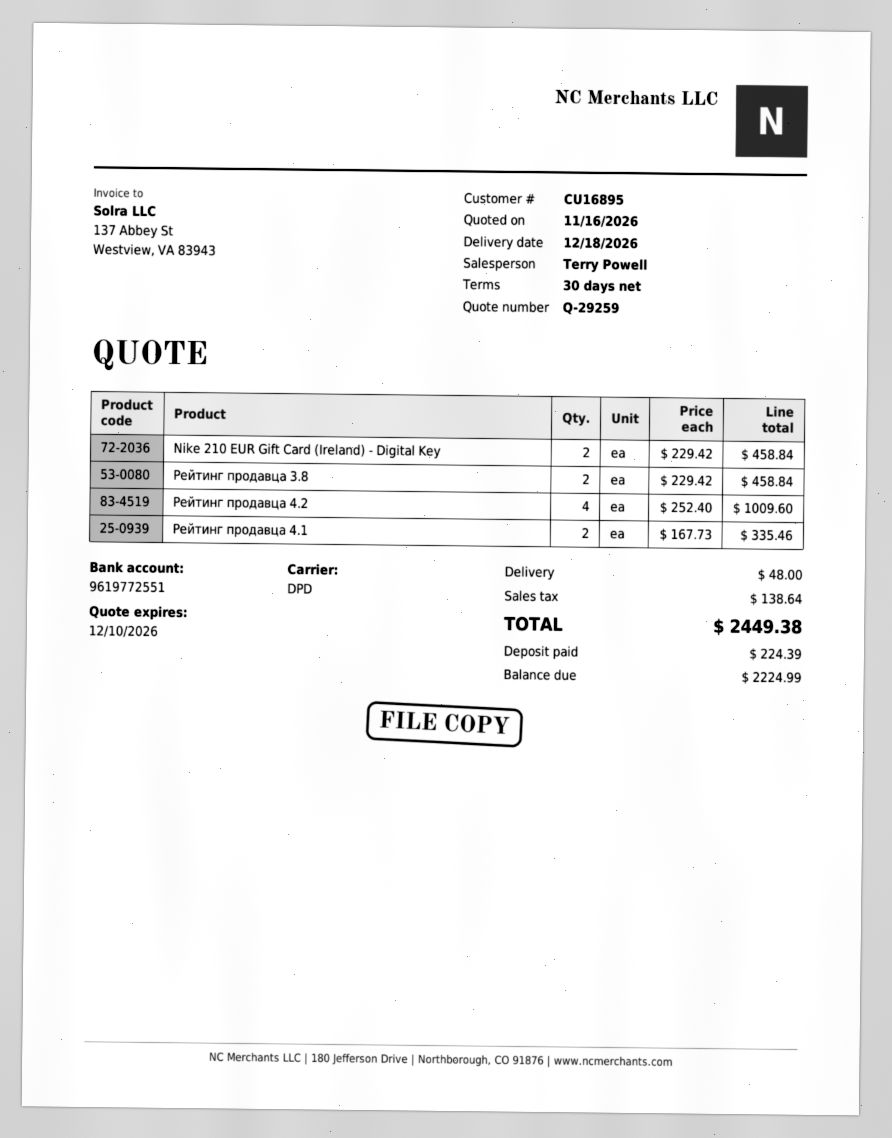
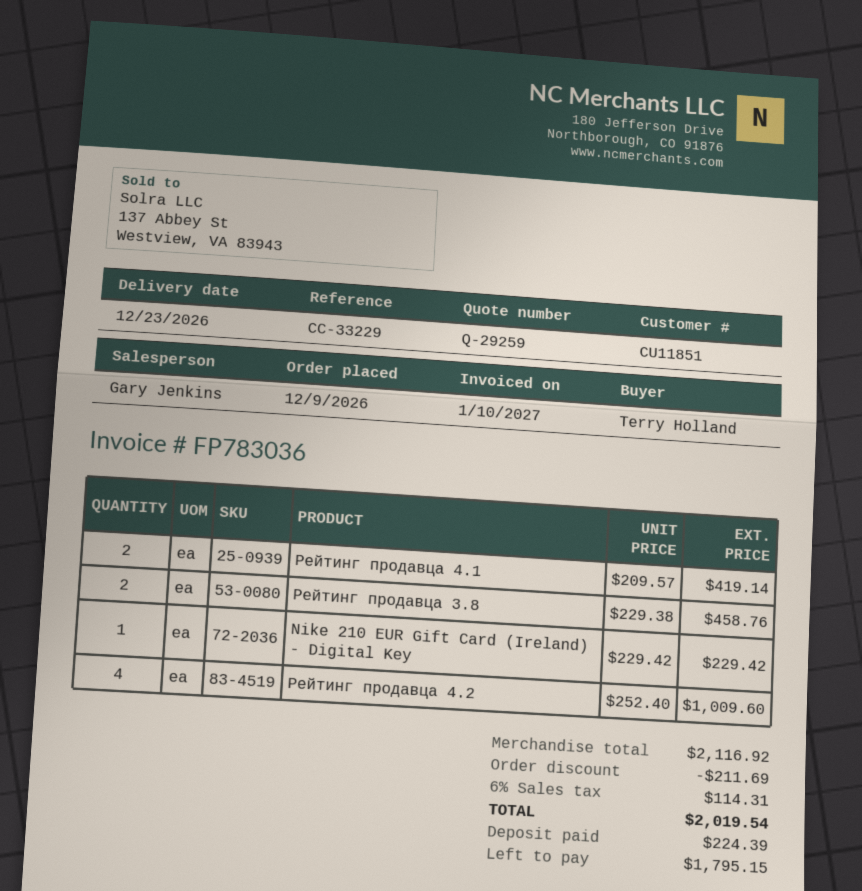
delivery date: 2026-12-18 -> 2026-12-23
customer number: CU16895 -> CU11851
sales rep: Terry Powell -> Gary Jenkins
Nike 210 EUR Gift Card (Ireland) - Digital Key: 2 x 229.42 = 458.84 -> 1 x 229.42 = 229.42
Рейтинг продавца 3.8: 2 x 229.42 = 458.84 -> 2 x 229.38 = 458.76
Рейтинг продавца 4.1: 2 x 167.73 = 335.46 -> 2 x 209.57 = 419.14
discount: none -> 211.69
shipping: 48.00 -> none
tax: 138.64 -> 114.31
total: 2449.38 -> 2019.54
balance: 2224.99 -> 1795.15

